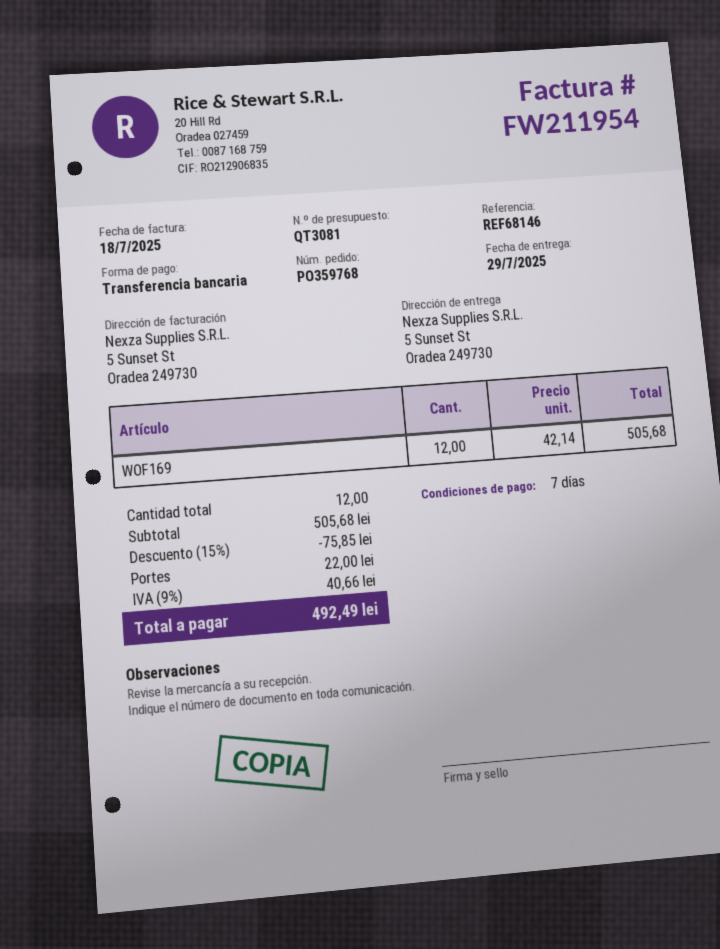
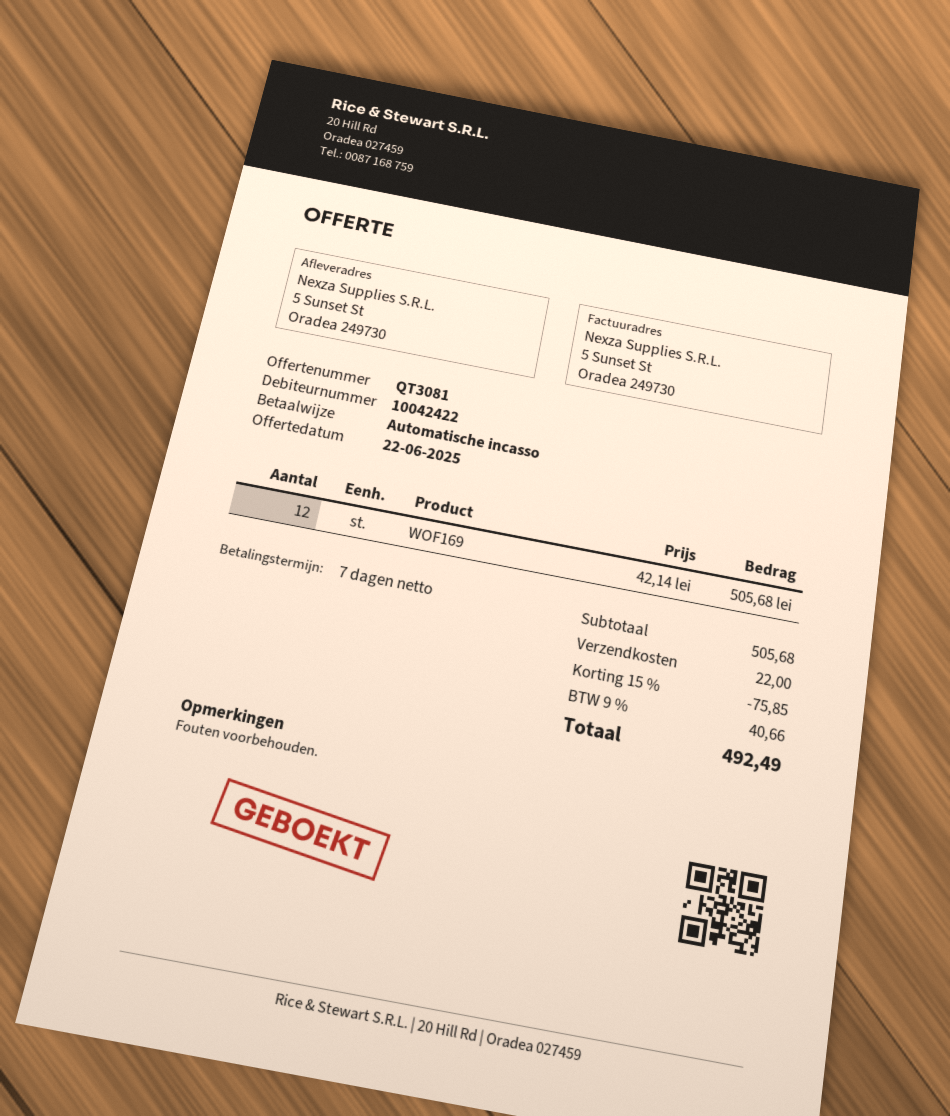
payment method: bank transfer -> direct debit

